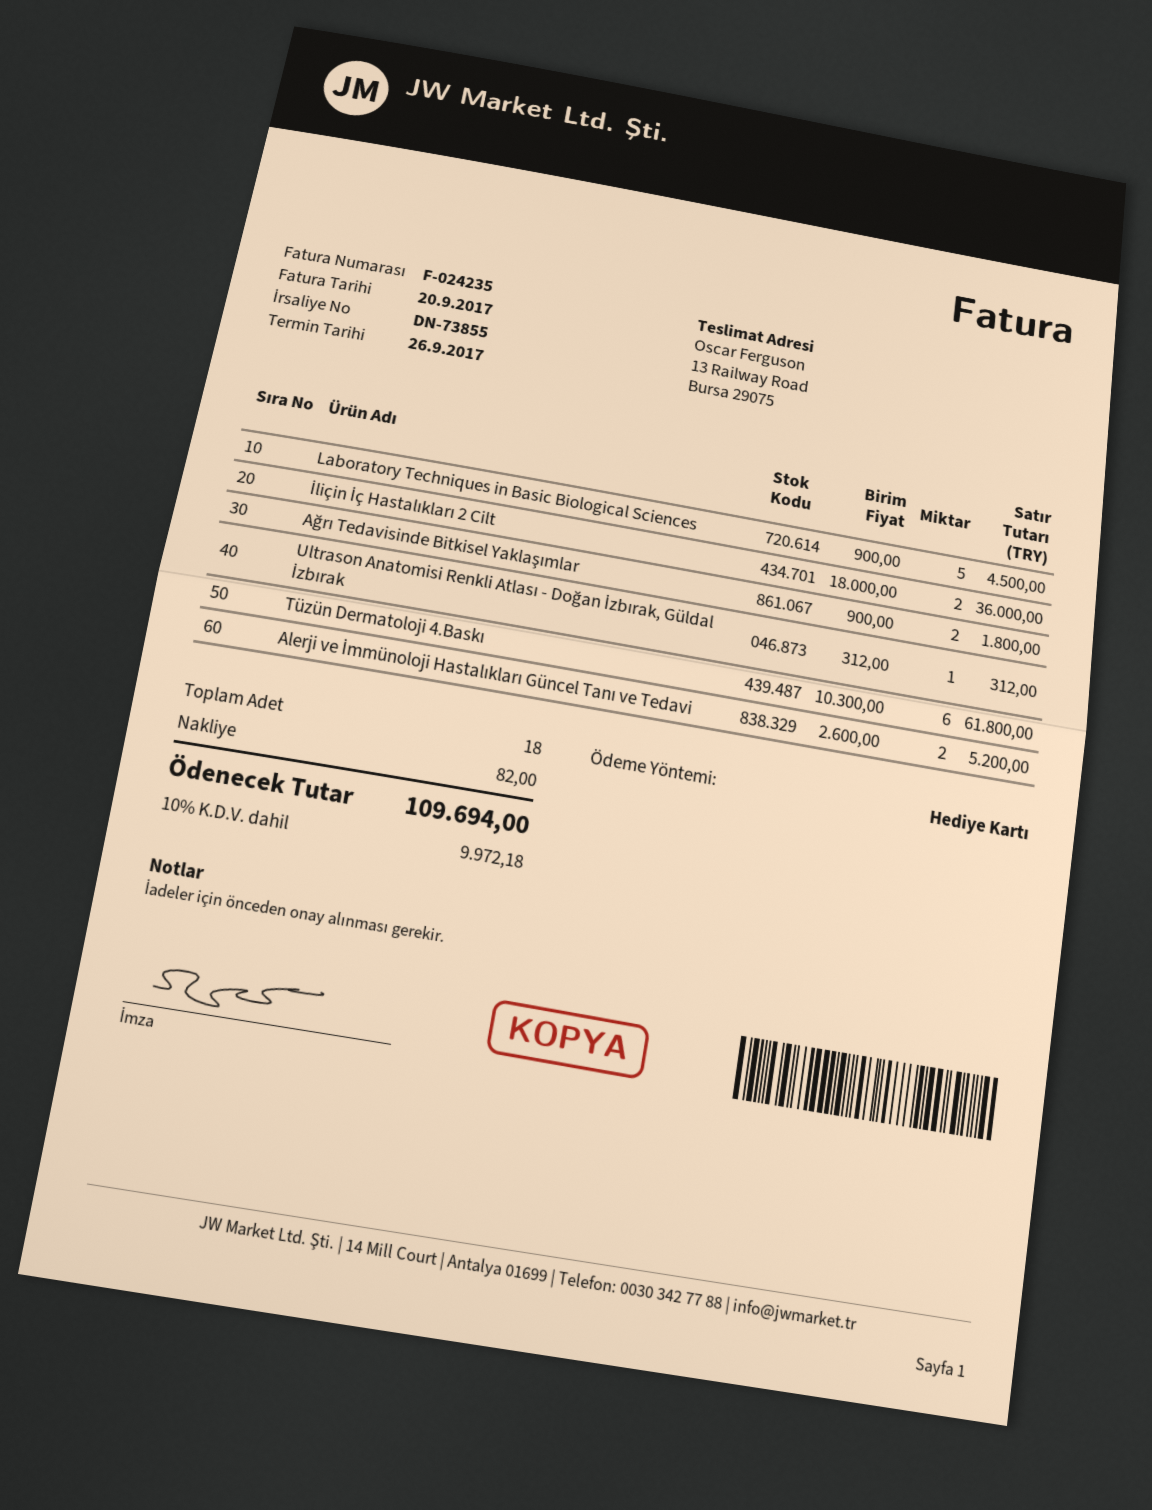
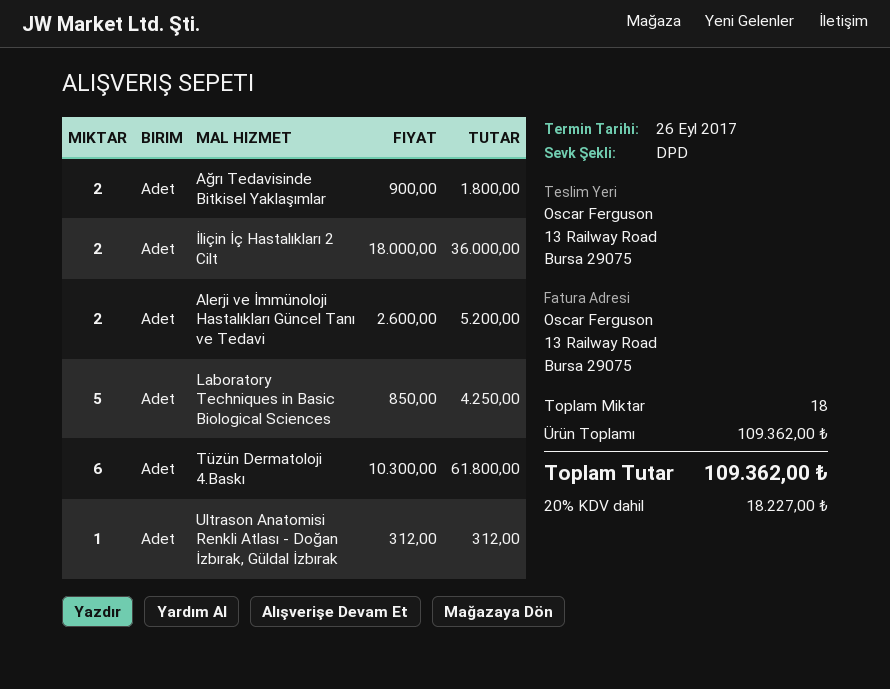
Laboratory Techniques in Basic Biological Sciences: 5 x 900.00 = 4500.00 -> 5 x 850.00 = 4250.00
shipping: 82.00 -> none
tax: 10% = 9972.18 -> 20% = 18227.00
total: 109694.00 -> 109362.00

